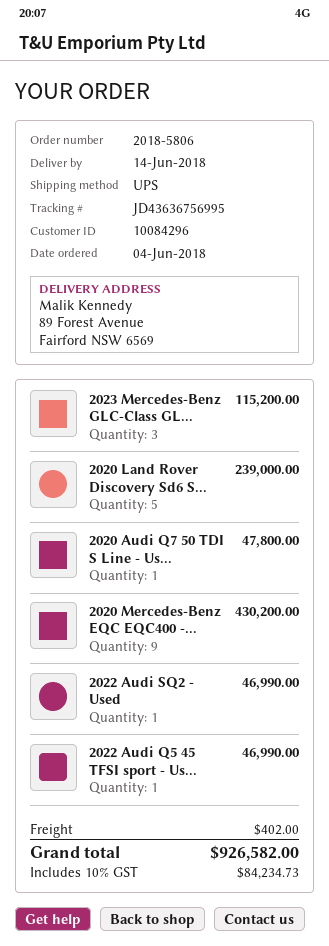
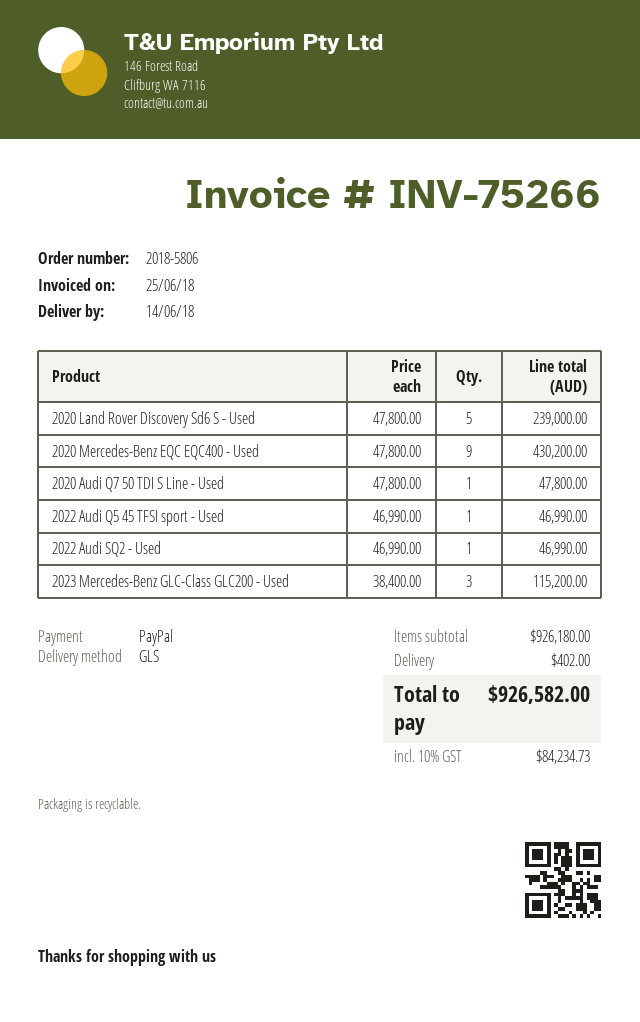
shipping method: UPS -> GLS

